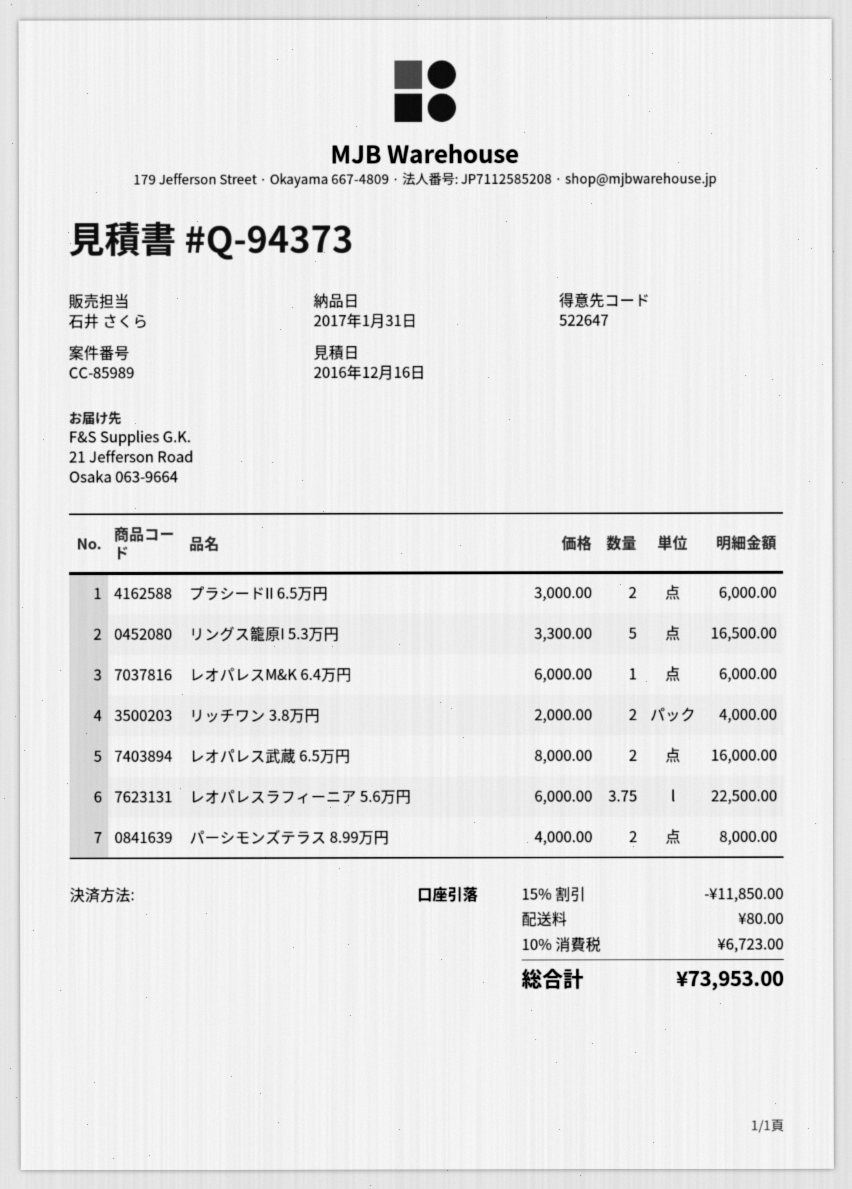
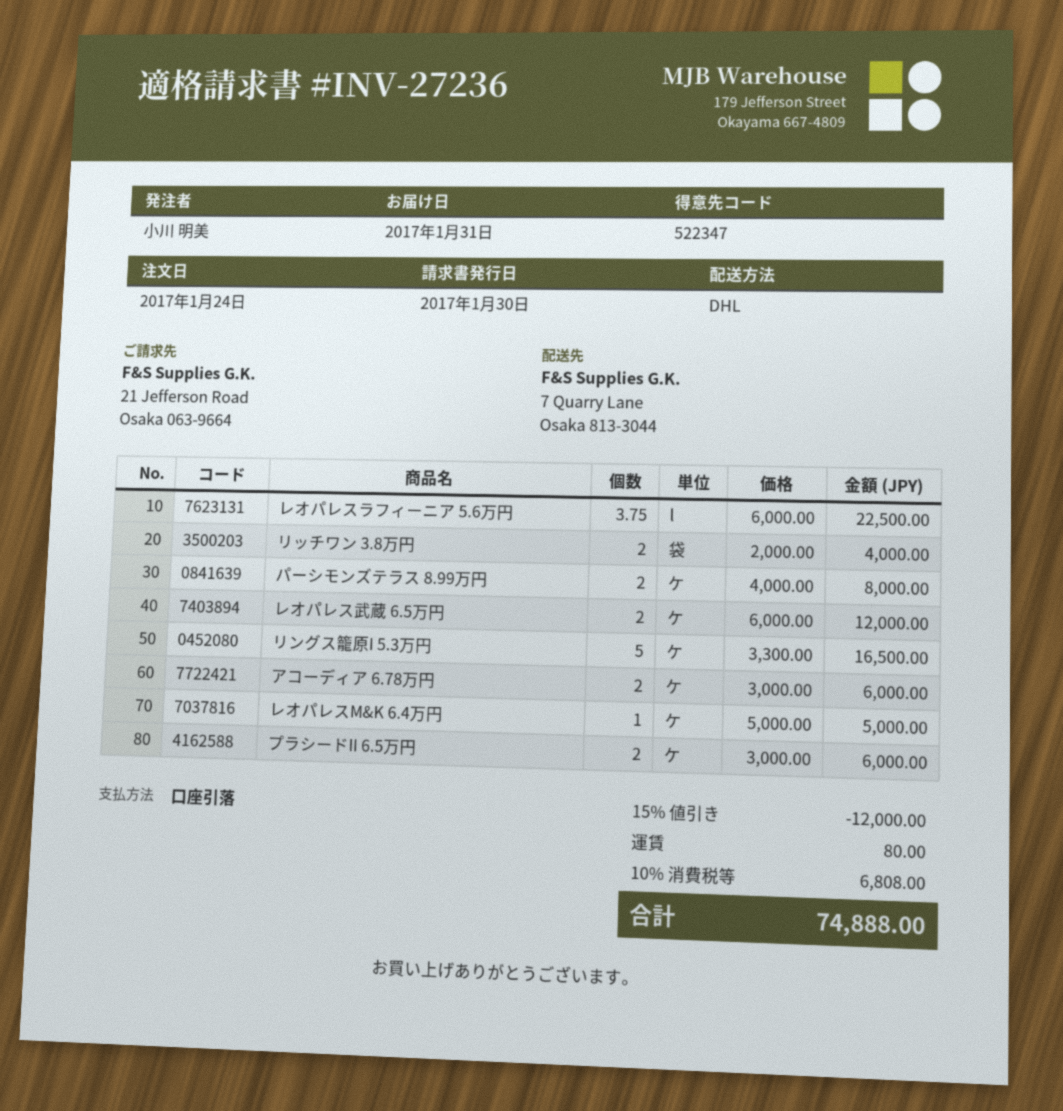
customer number: 522647 -> 522347
ship to: 21 Jefferson Road, Osaka 063-9664 -> 7 Quarry Lane, Osaka 813-3044
レオパレスM&K 6.4万円: 1 x 6000.00 = 6000.00 -> 1 x 5000.00 = 5000.00
レオパレス武蔵 6.5万円: 2 x 8000.00 = 16000.00 -> 2 x 6000.00 = 12000.00
アコーディア 6.78万円: none -> 2 x 3000.00 = 6000.00
discount: 15% = 11850.00 -> 15% = 12000.00
tax: 10% = 6723.00 -> 10% = 6808.00
total: 73953.00 -> 74888.00

